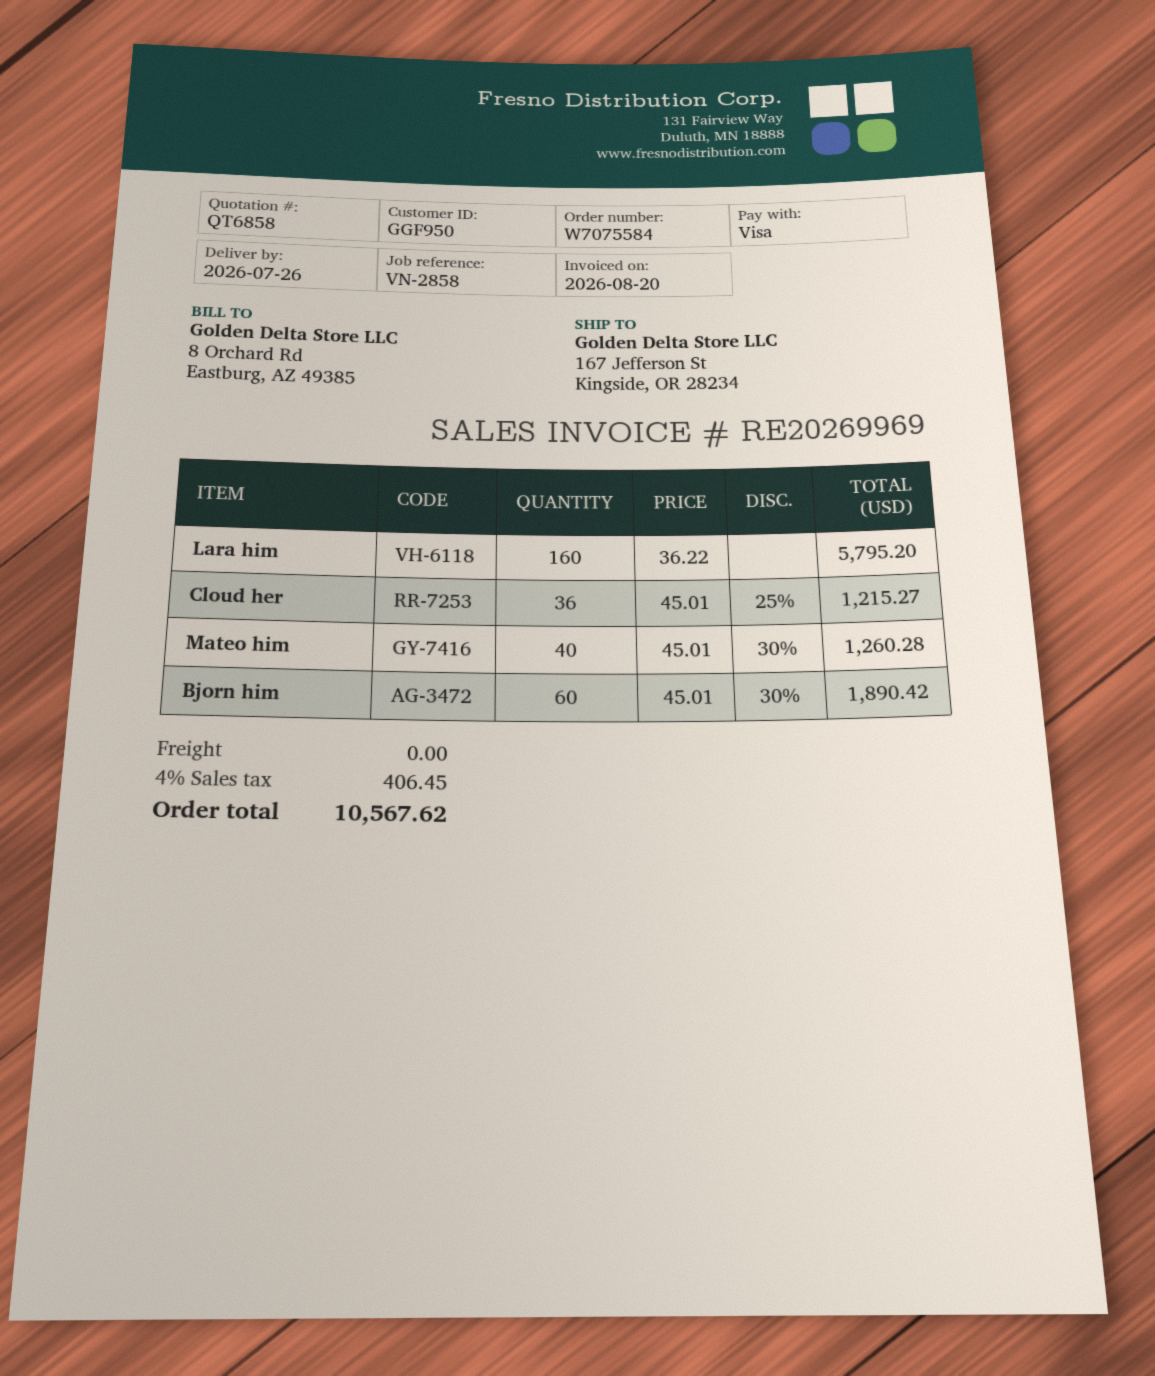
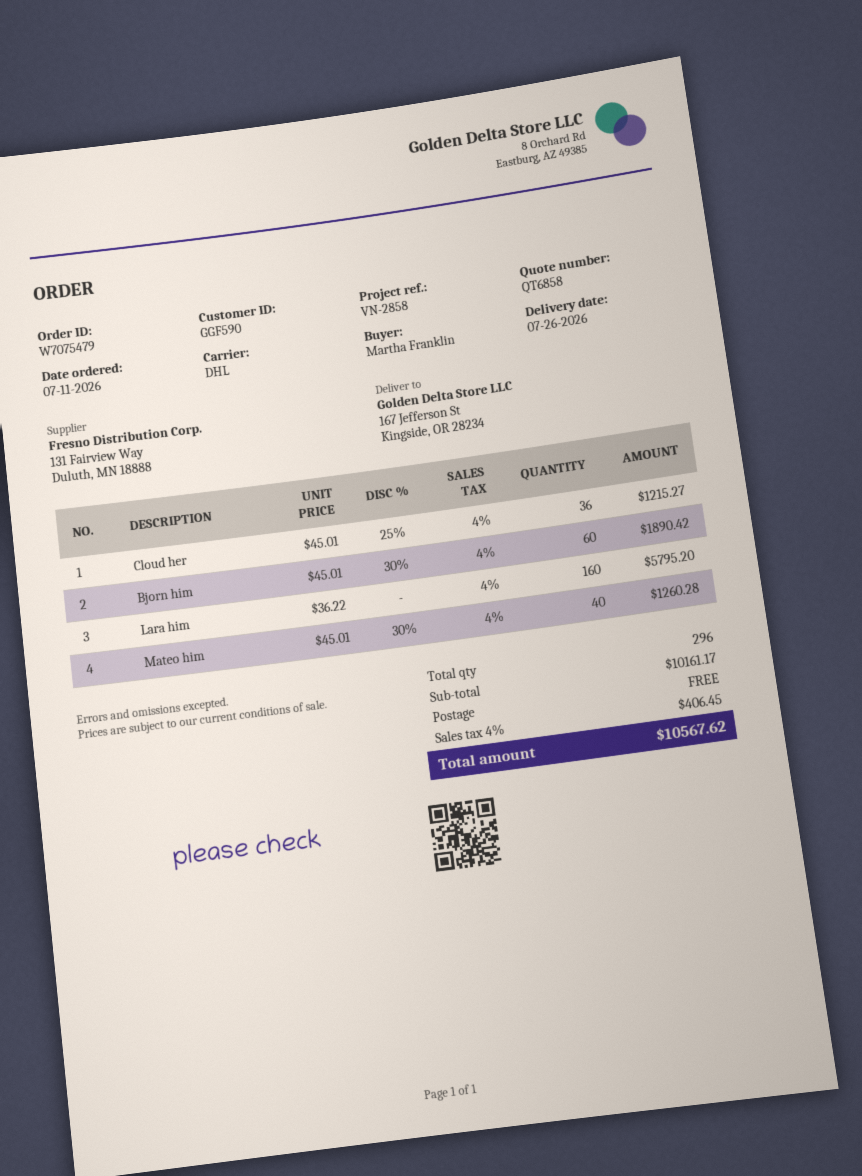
order number: W7075584 -> W7075479
customer number: GGF950 -> GGF590

